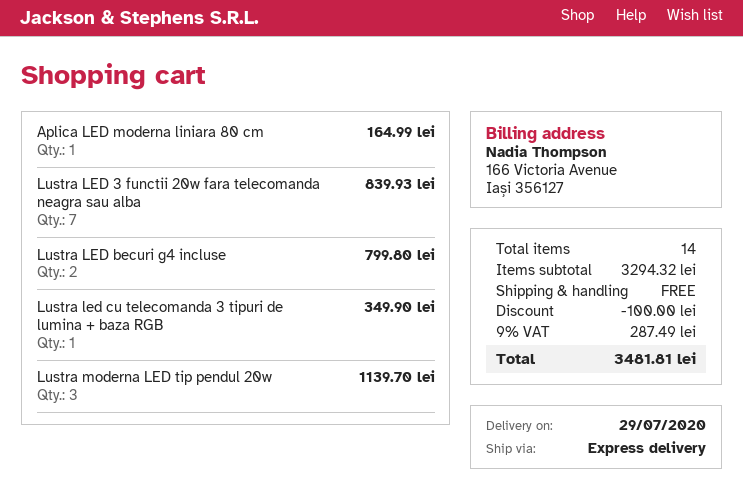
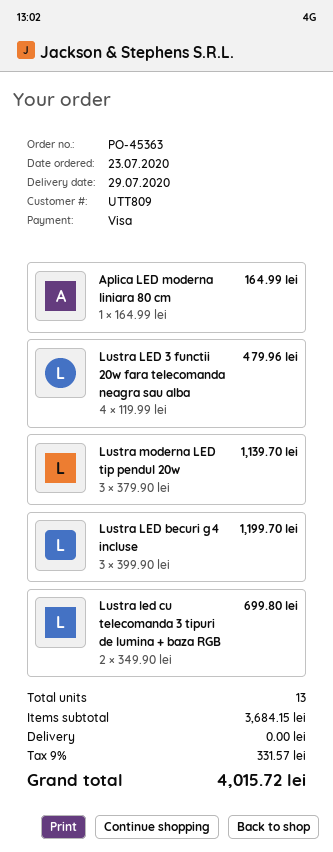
Lustra LED 3 functii 20w fara telecomanda neagra sau alba: 7 for 839.93 -> 4 for 479.96
Lustra LED becuri g4 incluse: 2 for 799.80 -> 3 for 1199.70
Lustra led cu telecomanda 3 tipuri de lumina + baza RGB: 1 for 349.90 -> 2 for 699.80
total quantity: 14 -> 13
subtotal: 3294.32 -> 3684.15
discount: 100.00 -> none
tax: 9% = 287.49 -> 9% = 331.57
total: 3481.81 -> 4015.72

